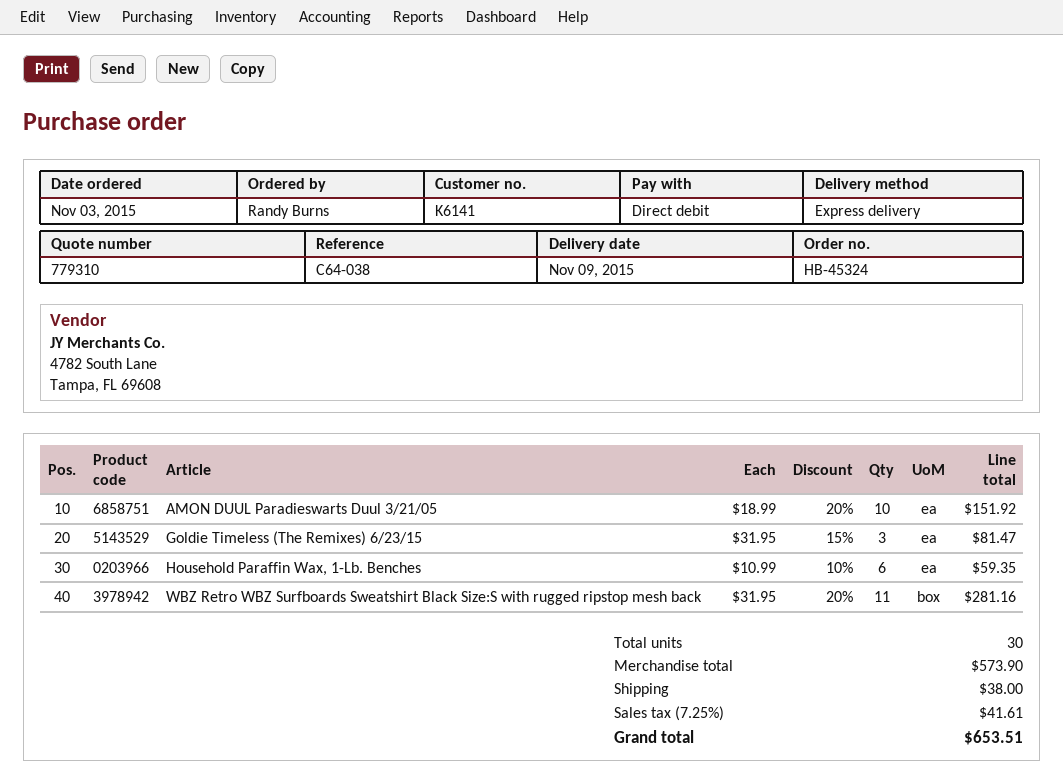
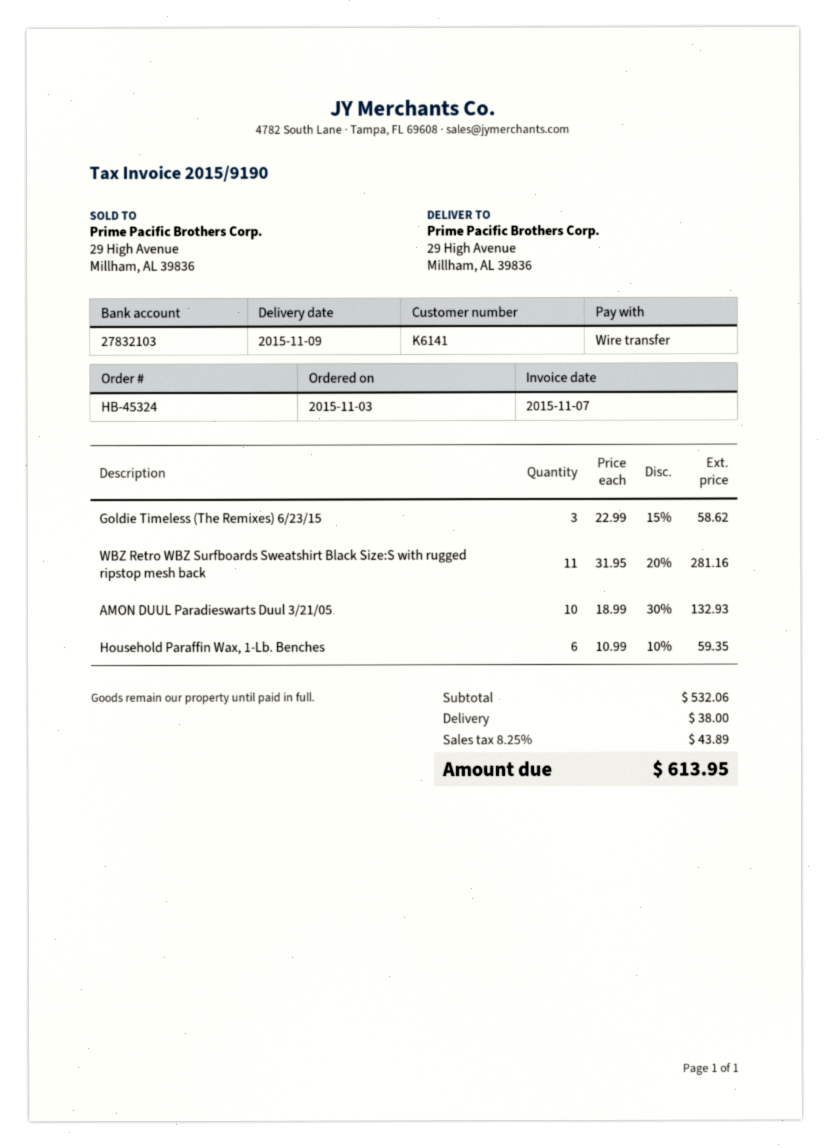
payment method: direct debit -> bank transfer
AMON DUUL Paradieswarts Duul 3/21/05: 10 x 18.99 - 20% = 151.92 -> 10 x 18.99 - 30% = 132.93
Goldie Timeless (The Remixes) 6/23/15: 3 x 31.95 - 15% = 81.47 -> 3 x 22.99 - 15% = 58.62
subtotal: 573.90 -> 532.06
tax: 7.25% = 41.61 -> 8.25% = 43.89
total: 653.51 -> 613.95

